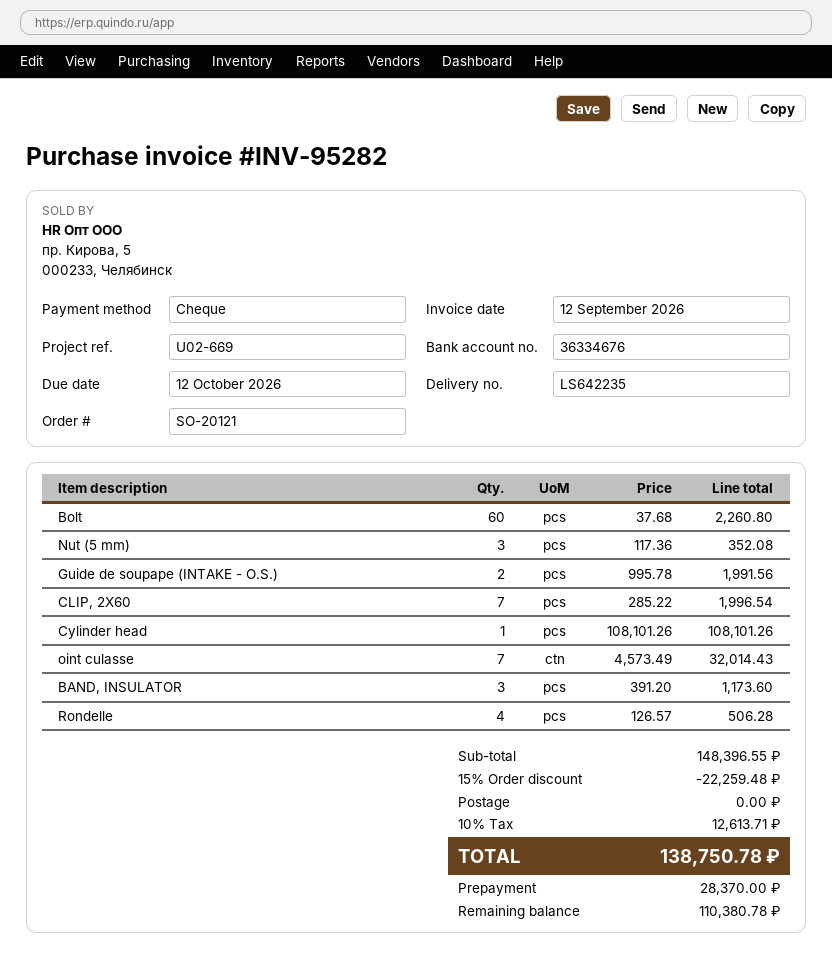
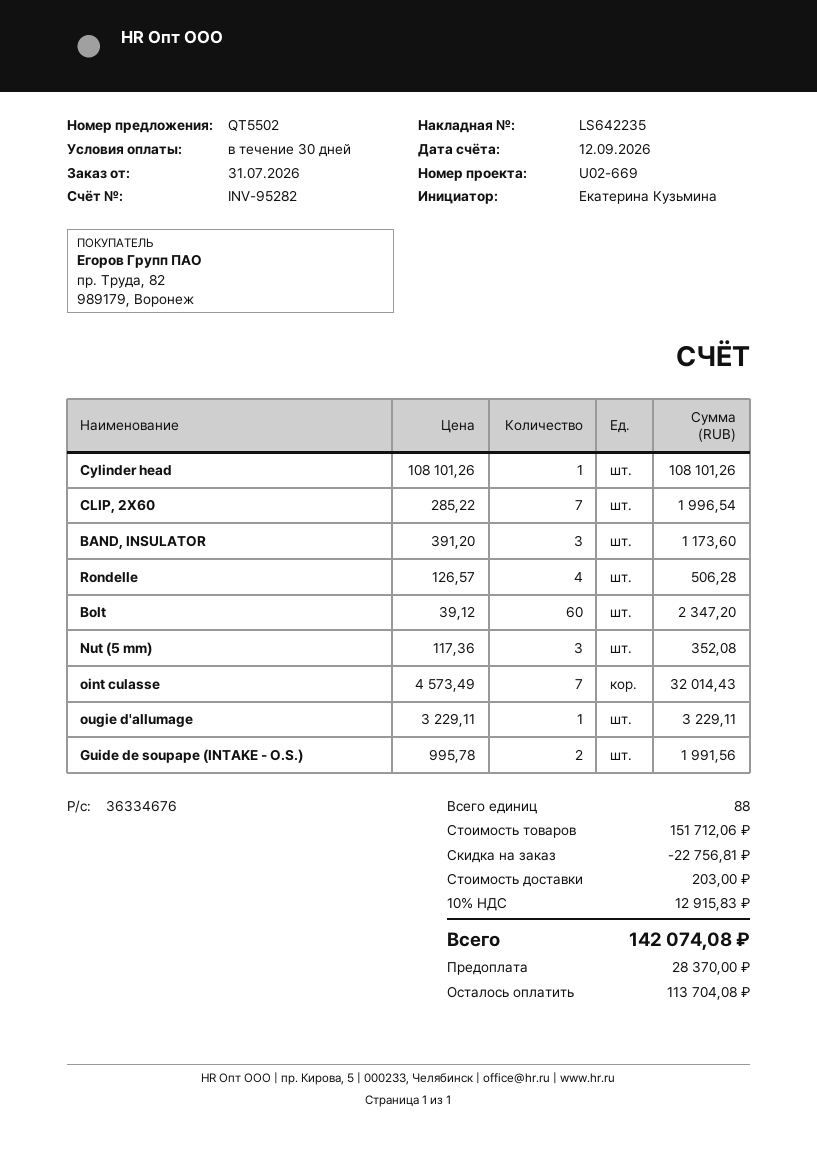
Bolt: 60 x 37.68 = 2260.80 -> 60 x 39.12 = 2347.20
ougie d'allumage: none -> 1 x 3229.11 = 3229.11
subtotal: 148396.55 -> 151712.06
discount: 22259.48 -> 22756.81
shipping: 0.00 -> 203.00
tax: 10% = 12613.71 -> 10% = 12915.83
total: 138750.78 -> 142074.08
balance: 110380.78 -> 113704.08

